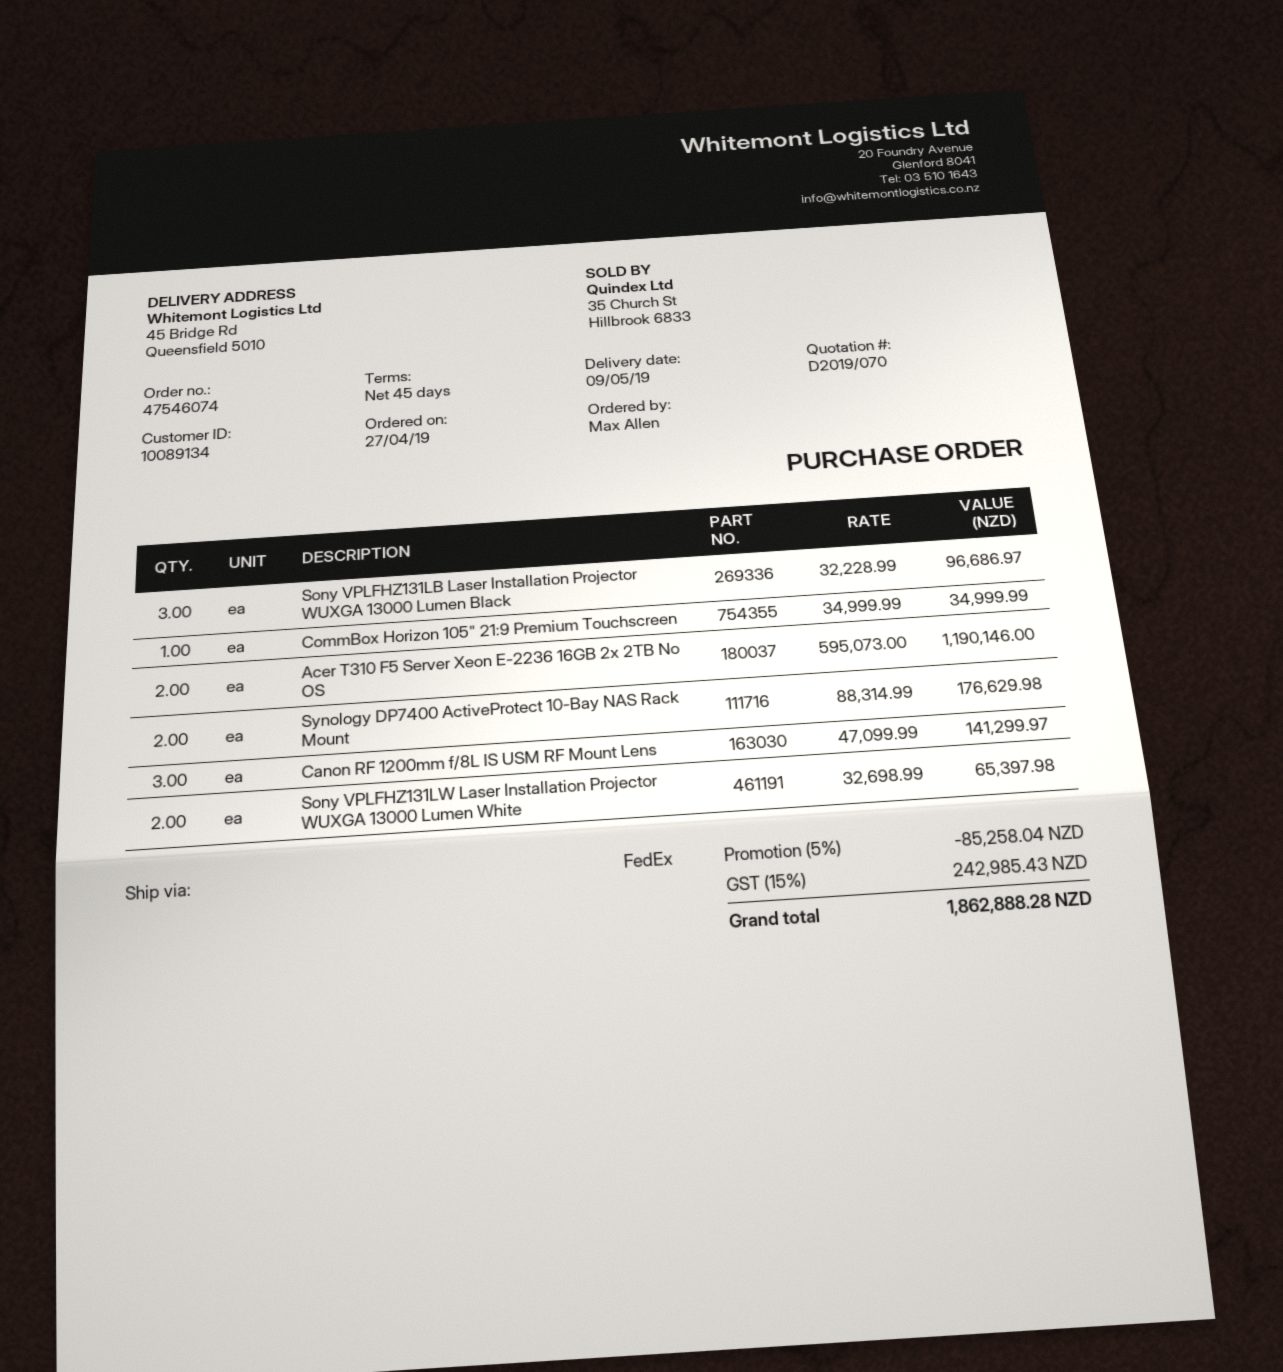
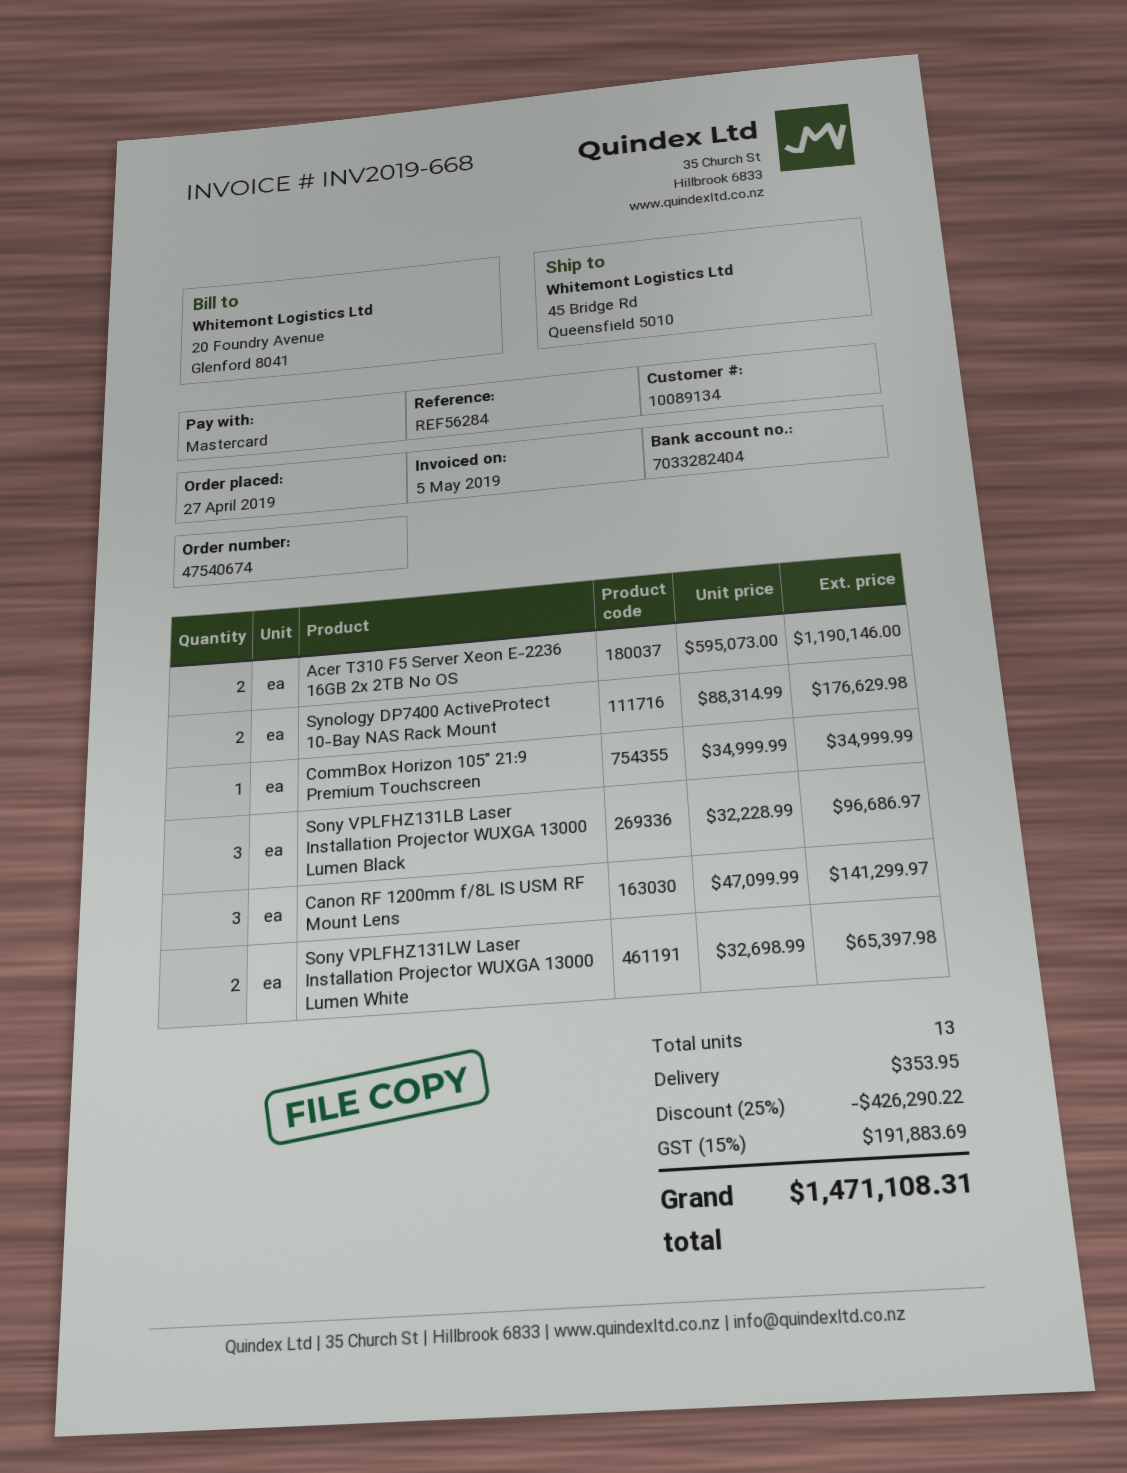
order number: 47546074 -> 47540674
discount: 5% = 85258.04 -> 25% = 426290.22
shipping: none -> 353.95
tax: 15% = 242985.43 -> 15% = 191883.69
total: 1862888.28 -> 1471108.31

